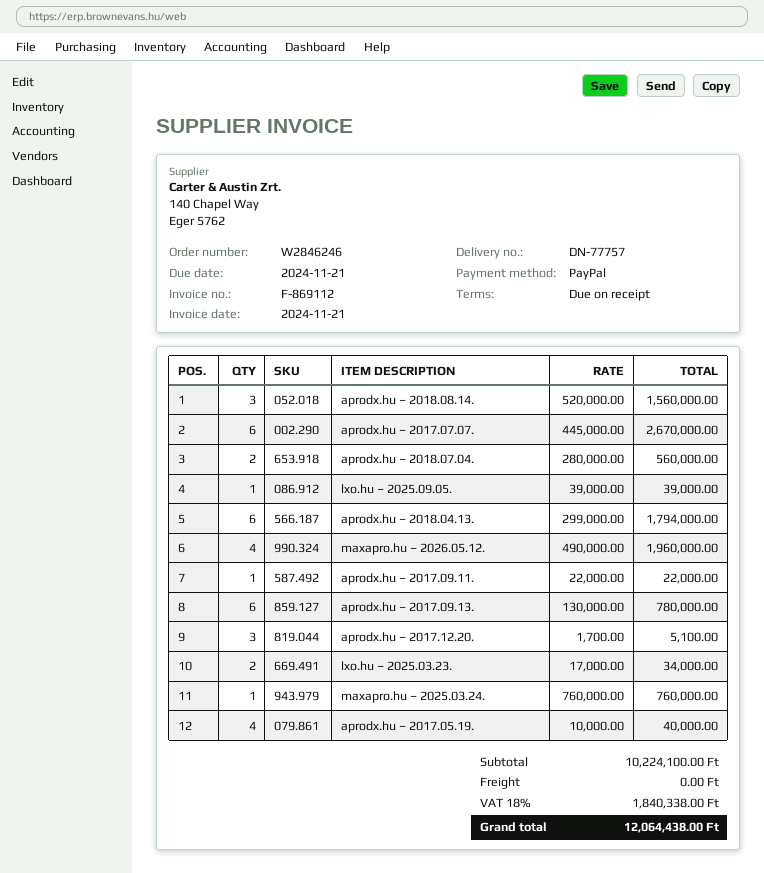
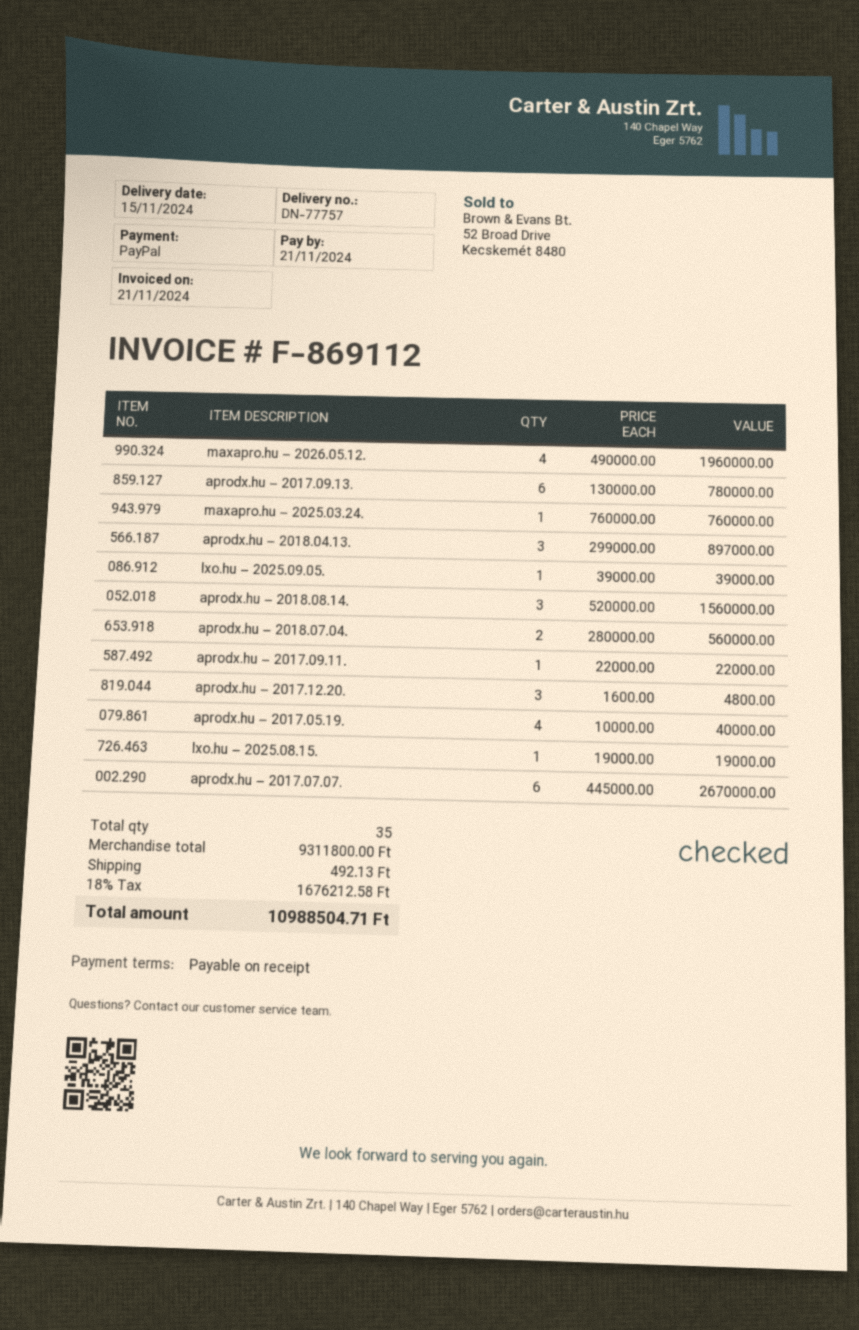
aprodx.hu – 2018.04.13.: 6 x 299000.00 = 1794000.00 -> 3 x 299000.00 = 897000.00
aprodx.hu – 2017.12.20.: 3 x 1700.00 = 5100.00 -> 3 x 1600.00 = 4800.00
lxo.hu – 2025.03.23.: 2 x 17000.00 = 34000.00 -> none
lxo.hu – 2025.08.15.: none -> 1 x 19000.00 = 19000.00
subtotal: 10224100.00 -> 9311800.00
shipping: 0.00 -> 492.13
tax: 18% = 1840338.00 -> 18% = 1676212.58
total: 12064438.00 -> 10988504.71

